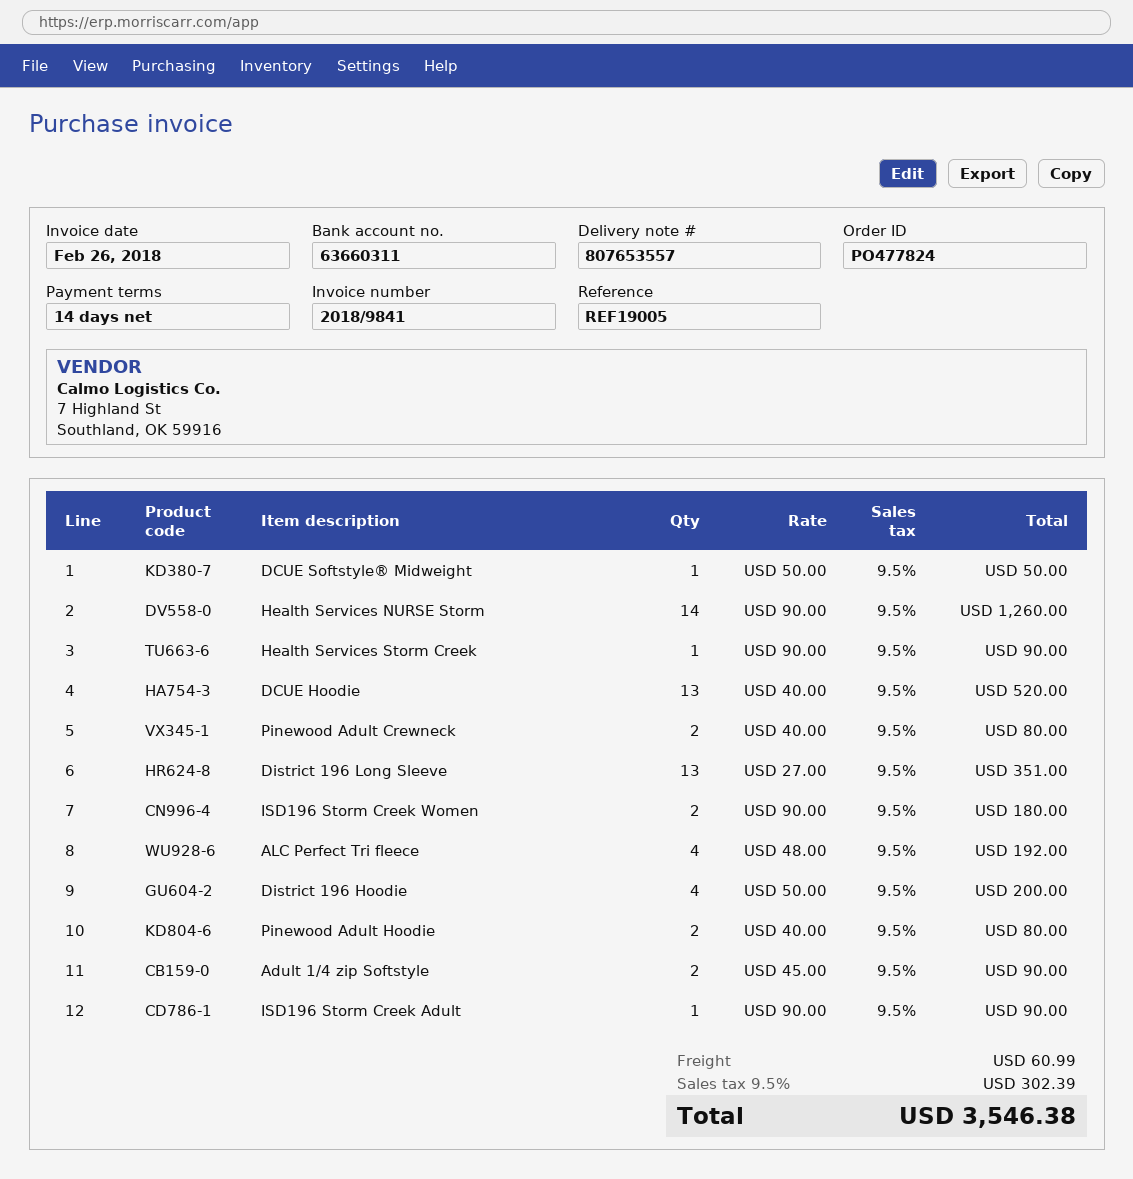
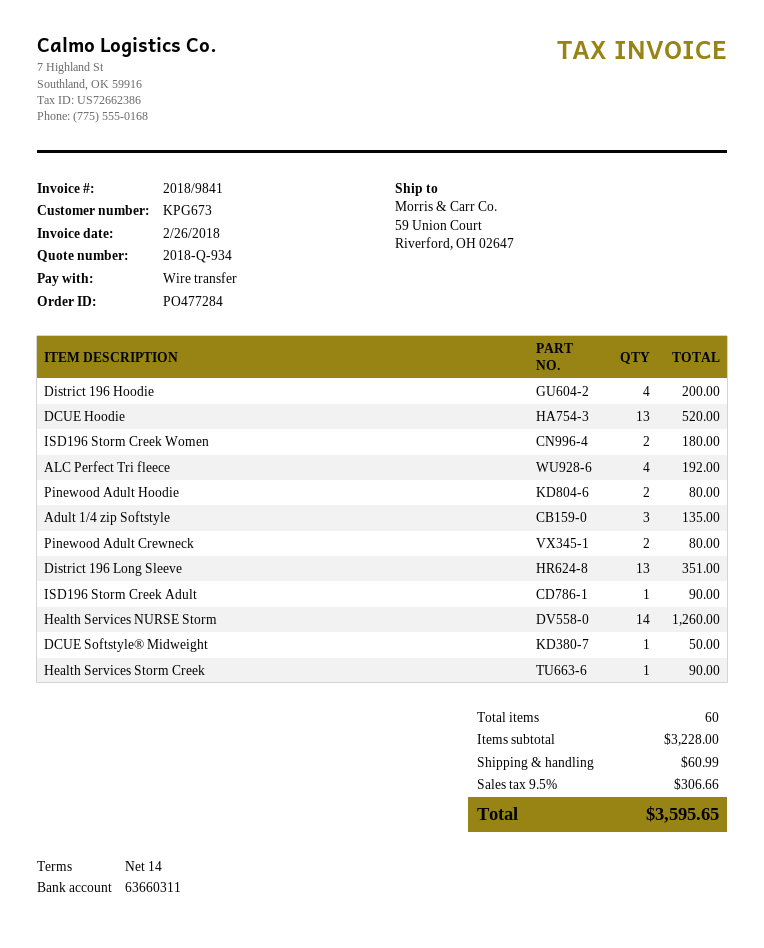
order number: PO477824 -> PO477284
Adult 1/4 zip Softstyle: 2 for 90.00 -> 3 for 135.00
tax: 9.5% = 302.39 -> 9.5% = 306.66
total: 3546.38 -> 3595.65

